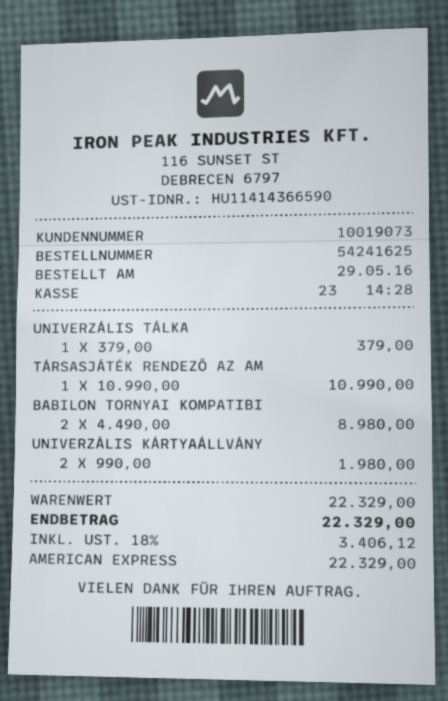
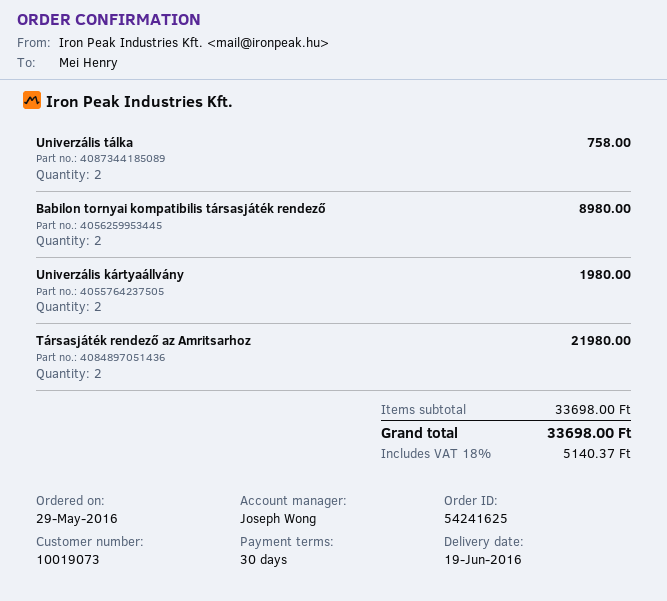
UNIVERZÁLIS TÁLKA: 1 for 379.00 -> 2 for 758.00
TÁRSASJÁTÉK RENDEZŐ AZ AM: 1 for 10990.00 -> 2 for 21980.00
subtotal: 22329.00 -> 33698.00
tax: 18% = 3406.12 -> 18% = 5140.37
total: 22329.00 -> 33698.00

